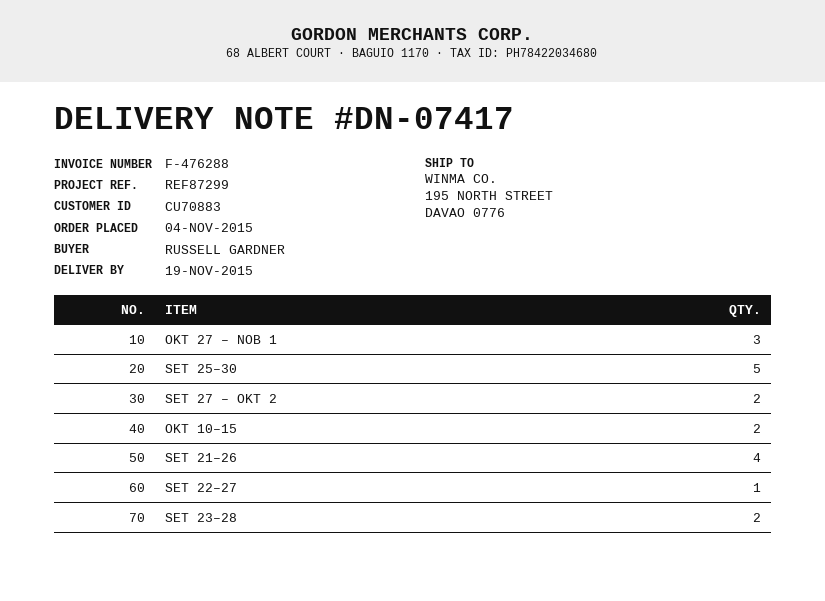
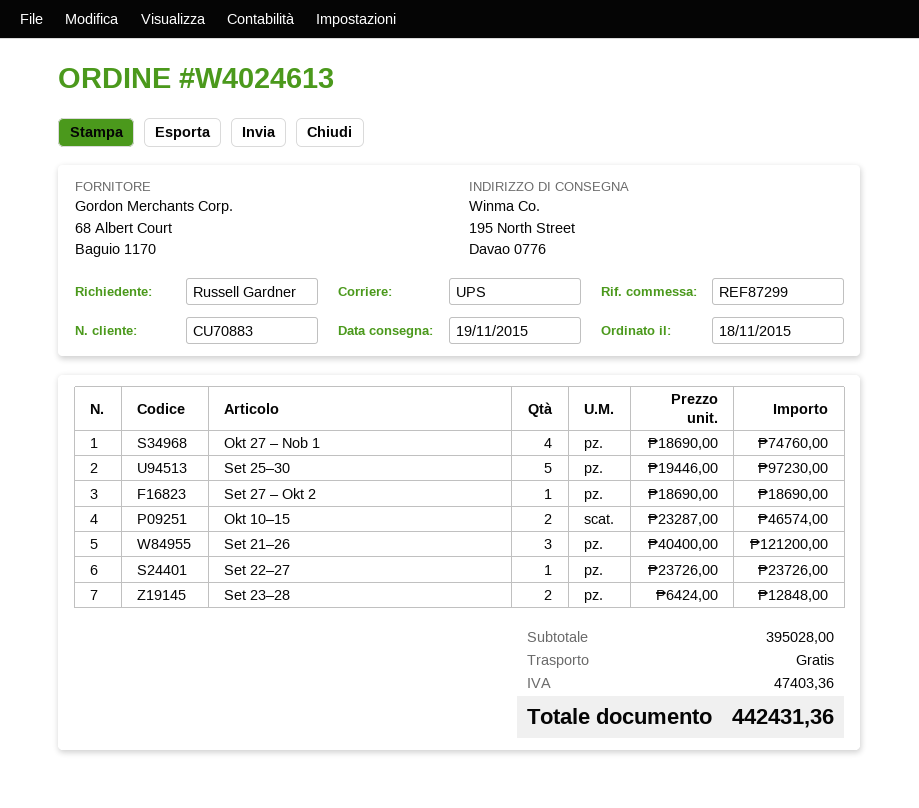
order date: 2015-11-04 -> 2015-11-18
OKT 27 – NOB 1: 3 -> 4
SET 27 – OKT 2: 2 -> 1
SET 21–26: 4 -> 3

